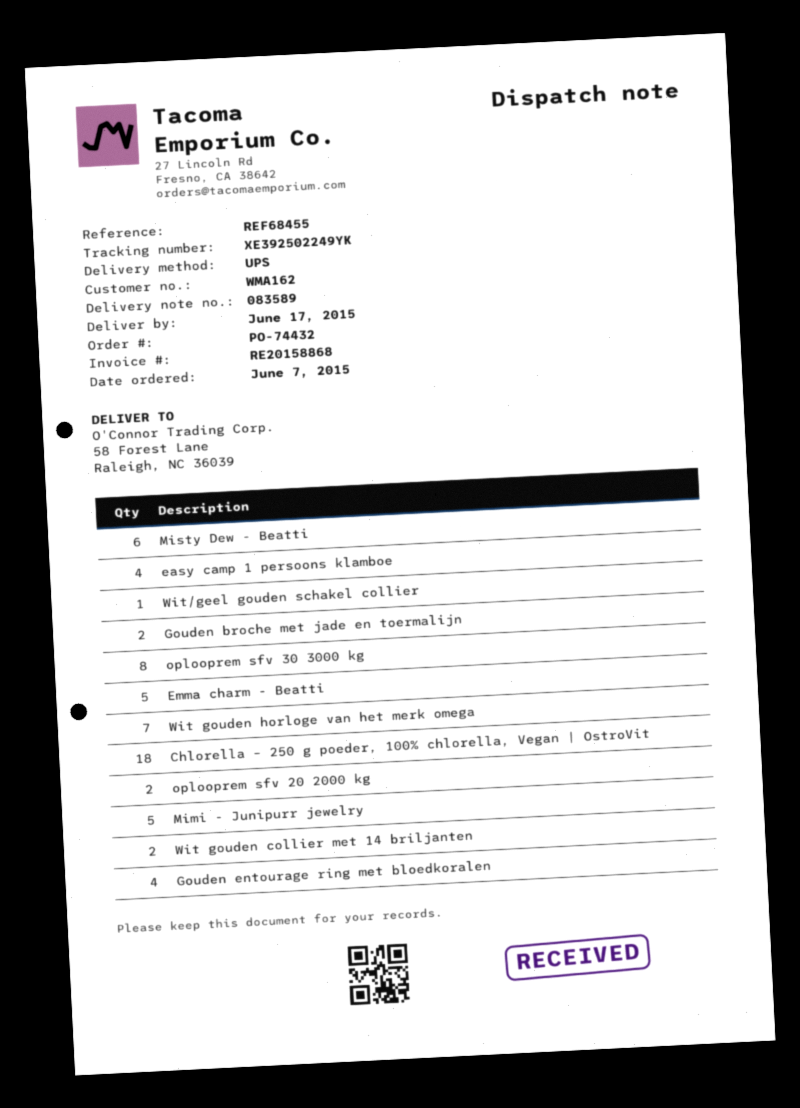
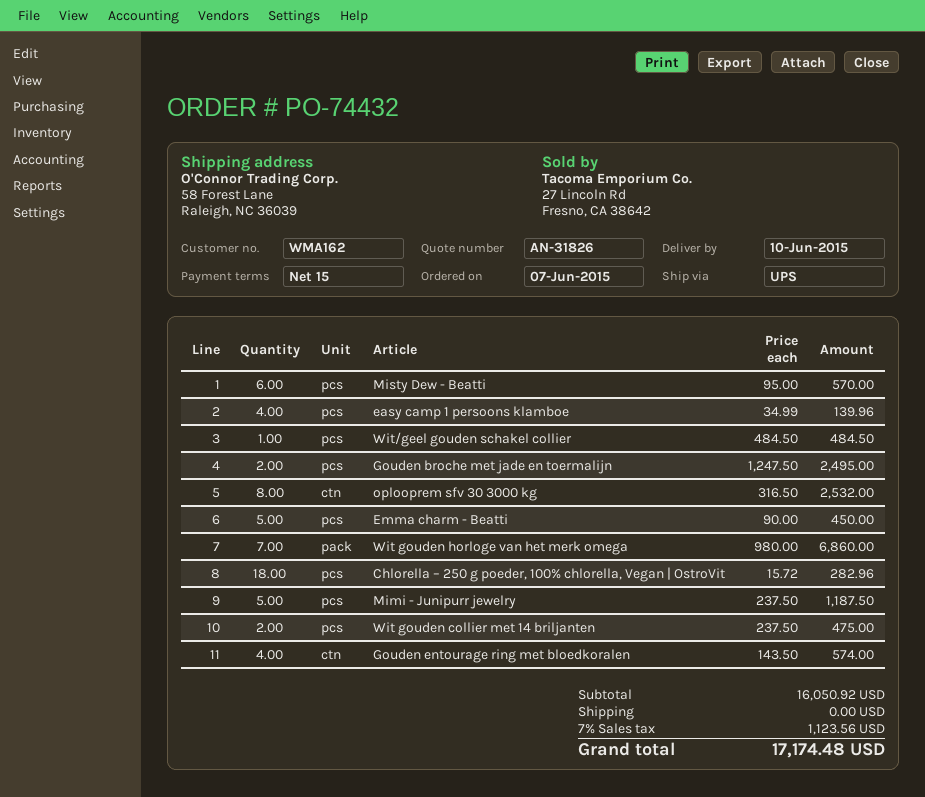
delivery date: 2015-06-17 -> 2015-06-10
oplooprem sfv 20 2000 kg: 2 -> none

